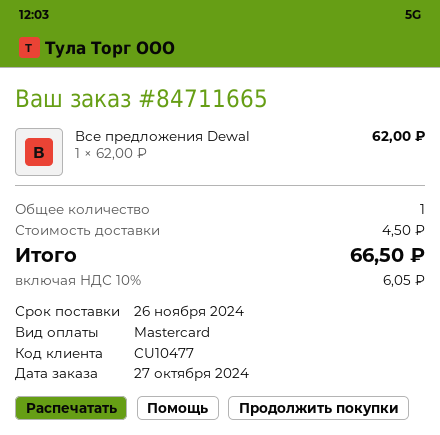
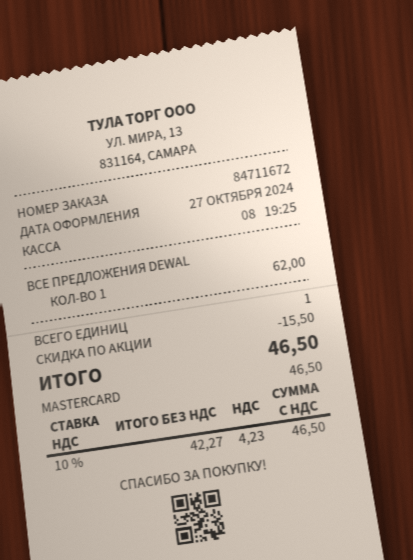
order number: 84711665 -> 84711672
discount: none -> 15.50
shipping: 4.50 -> none
tax: 10% = 6.05 -> 10% = 4.23
total: 66.50 -> 46.50

